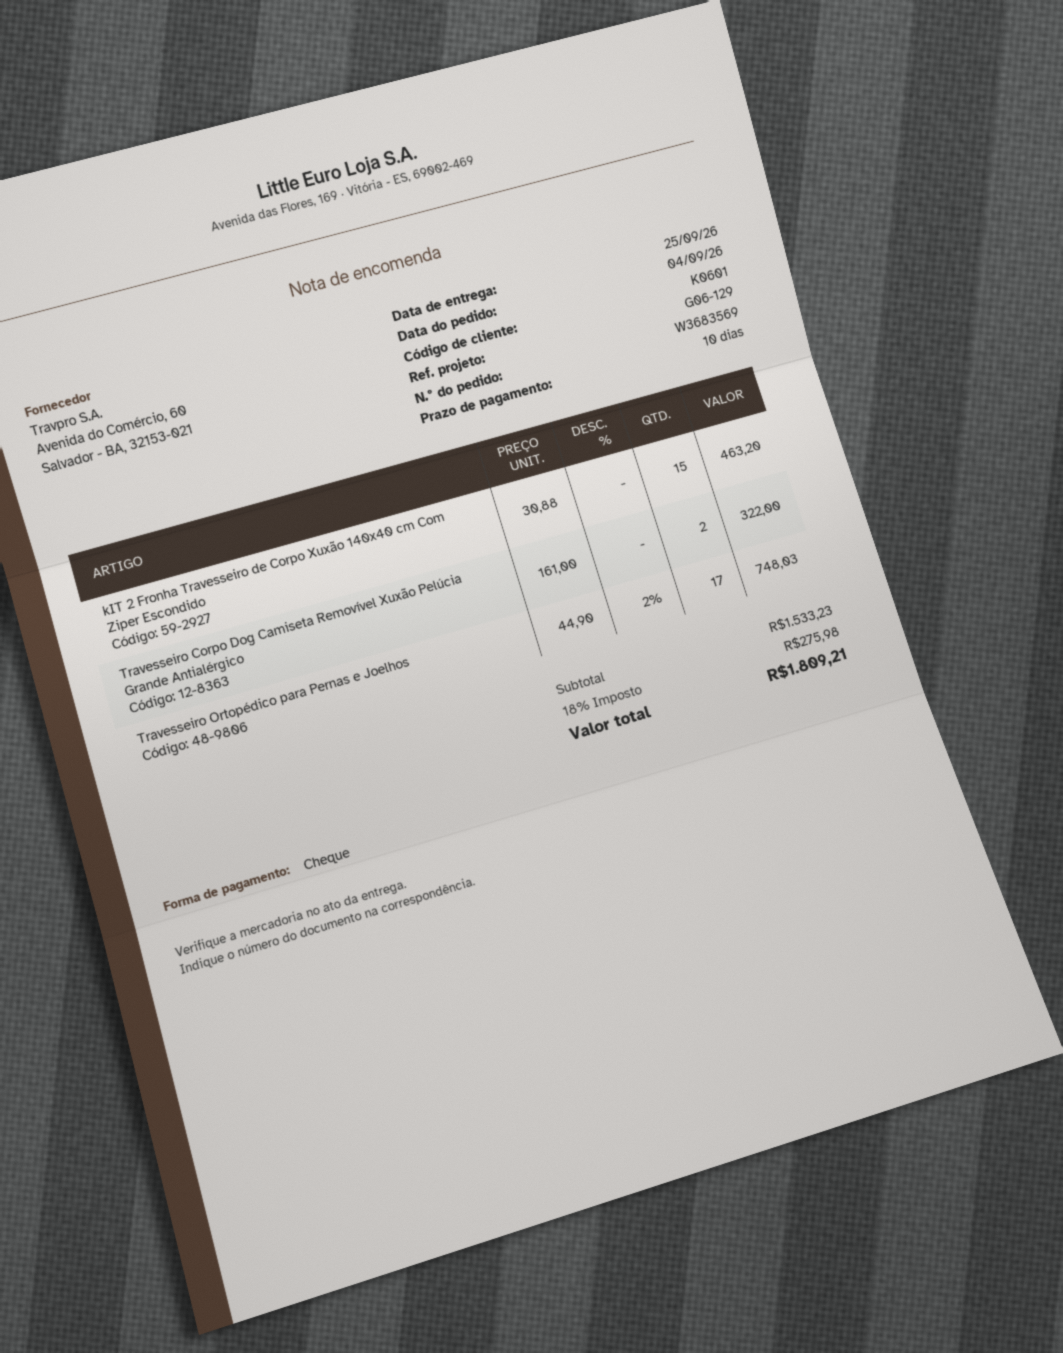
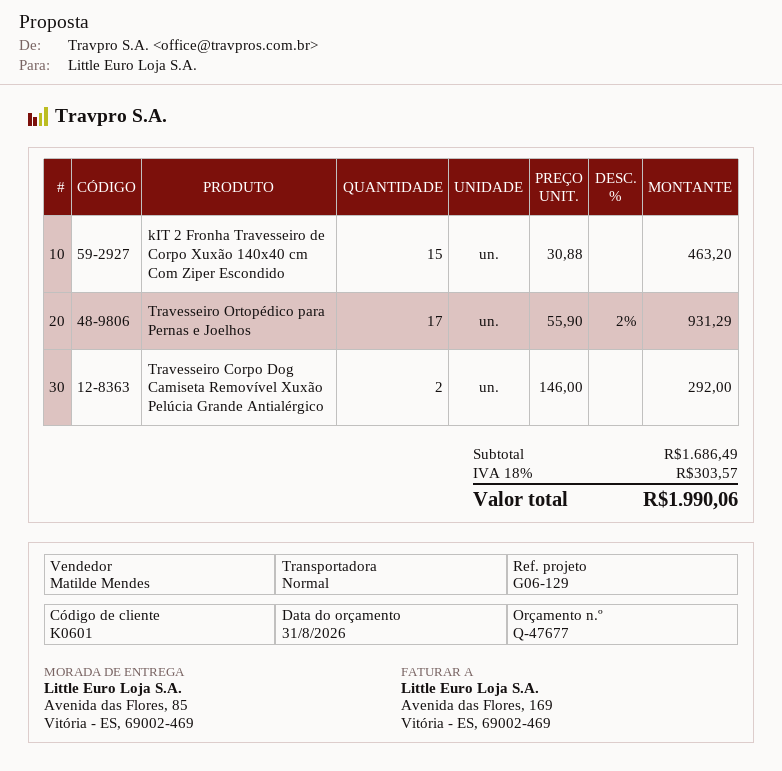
Travesseiro Corpo Dog Camiseta Removível Xuxão Pelúcia Grande Antialérgico: 2 x 161.00 = 322.00 -> 2 x 146.00 = 292.00
Travesseiro Ortopédico para Pernas e Joelhos: 17 x 44.90 - 2% = 748.03 -> 17 x 55.90 - 2% = 931.29
subtotal: 1533.23 -> 1686.49
tax: 18% = 275.98 -> 18% = 303.57
total: 1809.21 -> 1990.06

